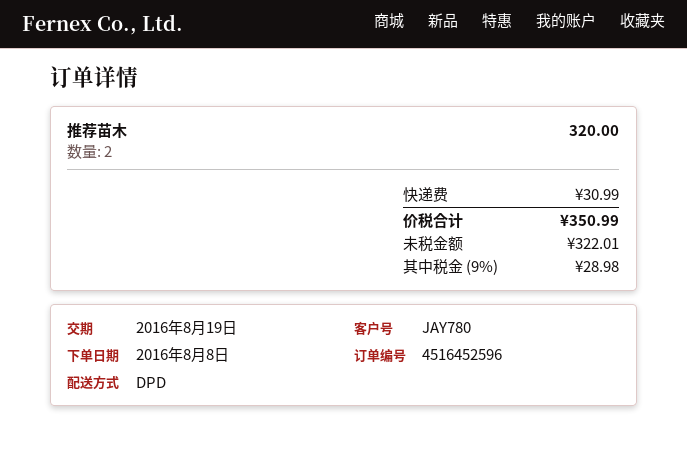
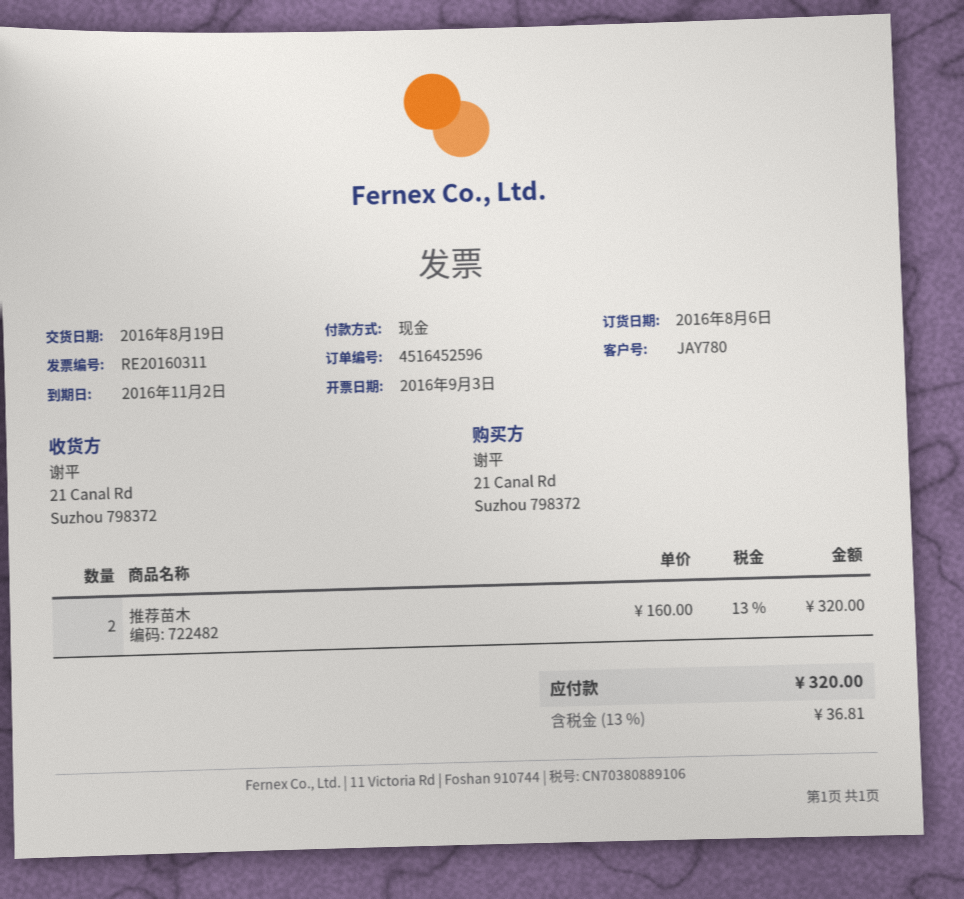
order date: 2016-08-08 -> 2016-08-06
shipping: 30.99 -> none
tax: 9% = 28.98 -> 13% = 36.81
total: 350.99 -> 320.00

